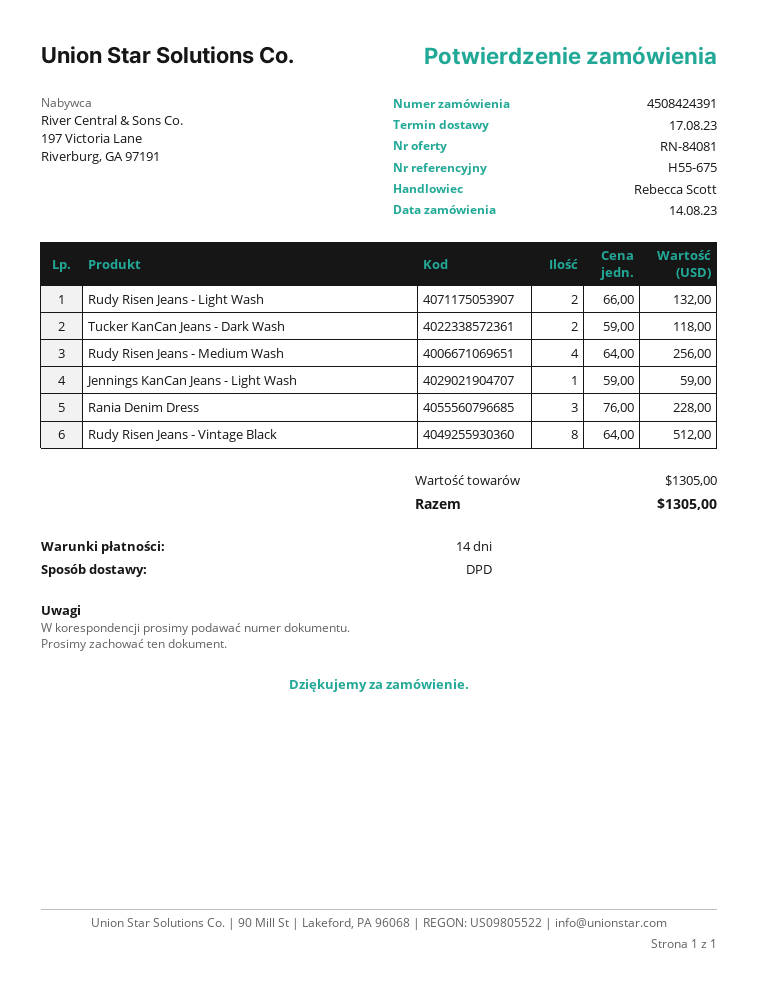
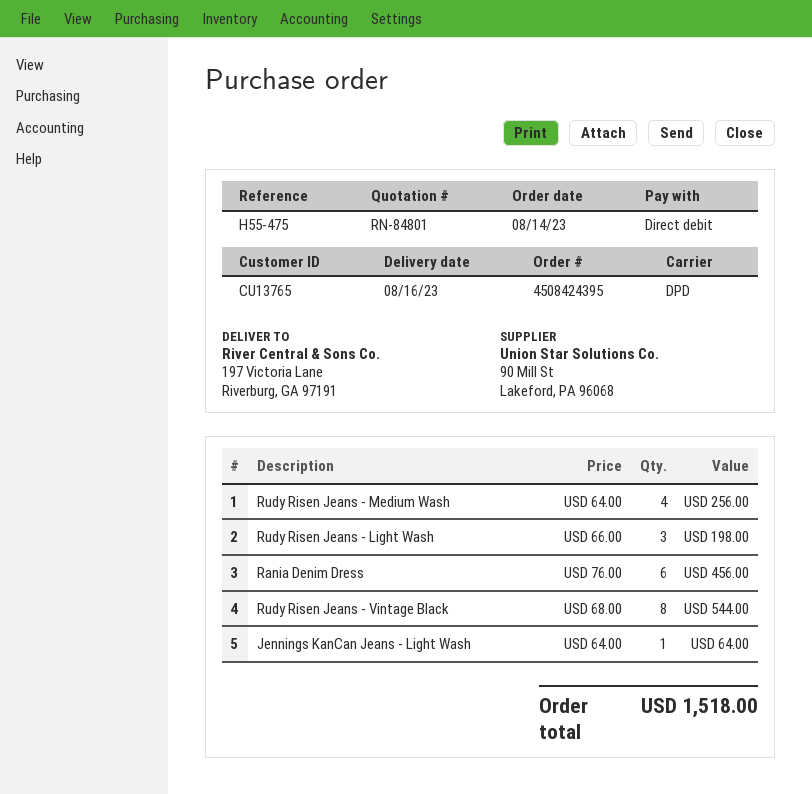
quote number: RN-84081 -> RN-84801
order number: 4508424391 -> 4508424395
delivery date: 2023-08-17 -> 2023-08-16
reference: H55-675 -> H55-475
Rudy Risen Jeans - Light Wash: 2 x 66.00 = 132.00 -> 3 x 66.00 = 198.00
Tucker KanCan Jeans - Dark Wash: 2 x 59.00 = 118.00 -> none
Jennings KanCan Jeans - Light Wash: 1 x 59.00 = 59.00 -> 1 x 64.00 = 64.00
Rania Denim Dress: 3 x 76.00 = 228.00 -> 6 x 76.00 = 456.00
Rudy Risen Jeans - Vintage Black: 8 x 64.00 = 512.00 -> 8 x 68.00 = 544.00
total: 1305.00 -> 1518.00

